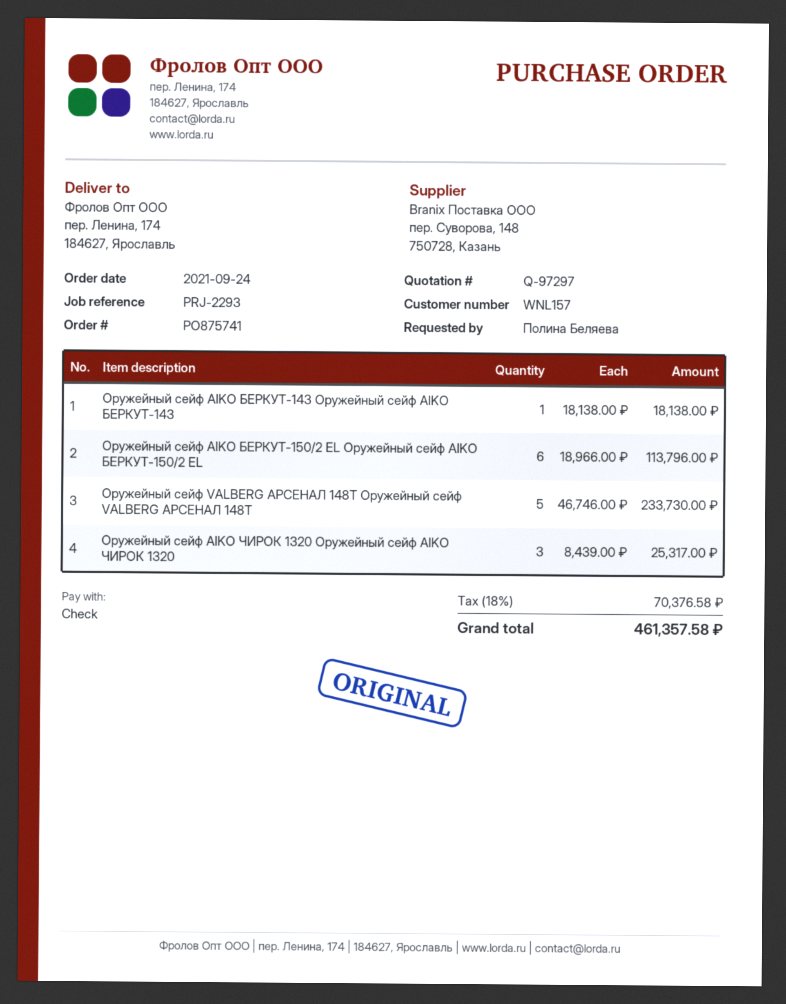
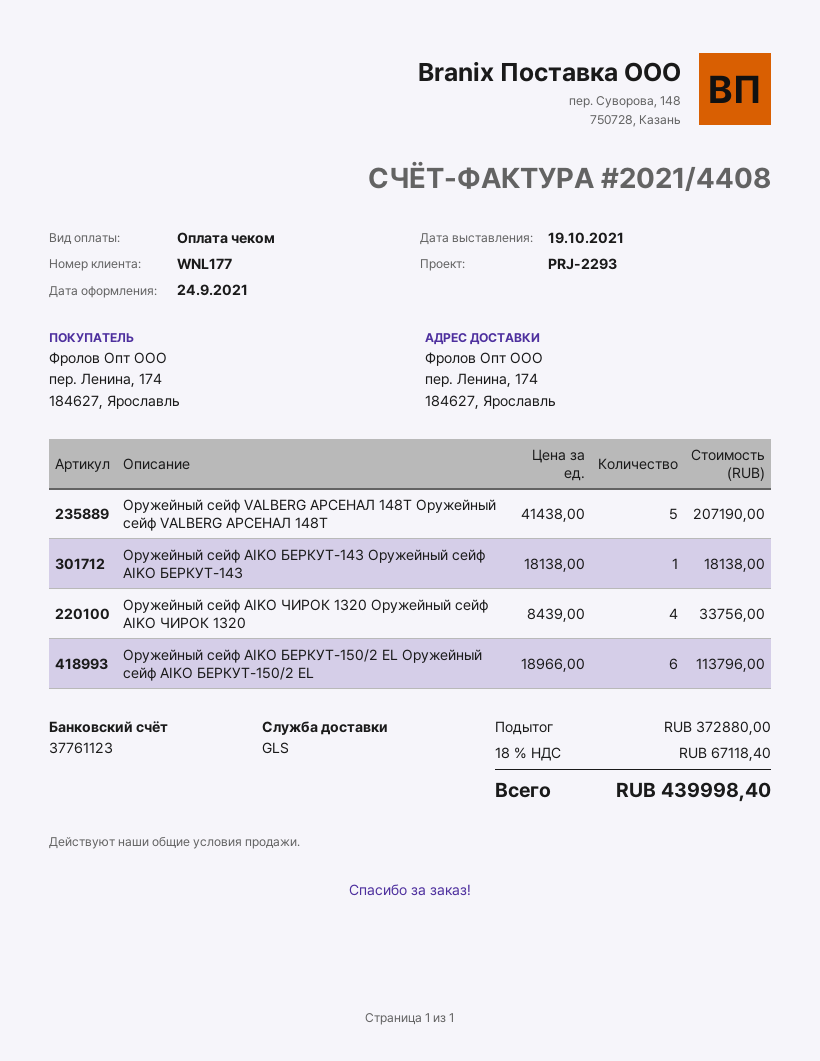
customer number: WNL157 -> WNL177
Оружейный сейф VALBERG АРСЕНАЛ 148Т Оружейный сейф VALBERG АРСЕНАЛ 148Т: 5 x 46746.00 = 233730.00 -> 5 x 41438.00 = 207190.00
Оружейный сейф AIKO ЧИРОК 1320 Оружейный сейф AIKO ЧИРОК 1320: 3 x 8439.00 = 25317.00 -> 4 x 8439.00 = 33756.00
tax: 18% = 70376.58 -> 18% = 67118.40
total: 461357.58 -> 439998.40

